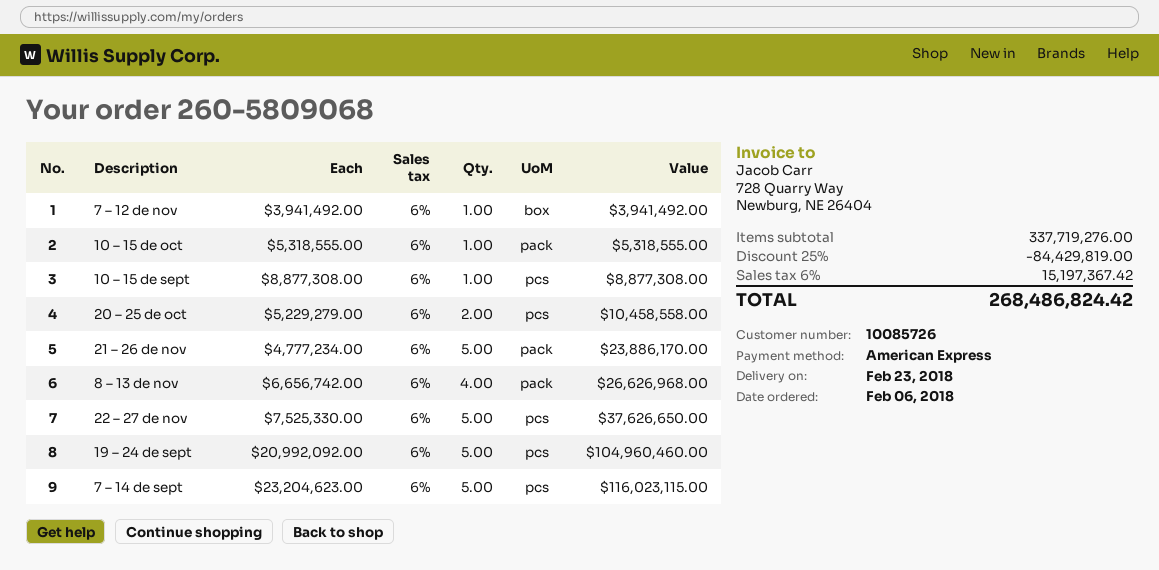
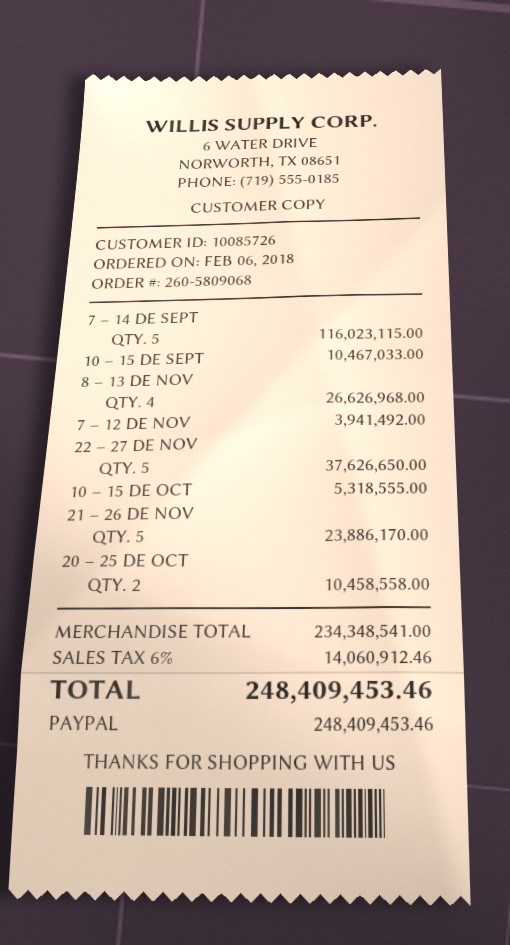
payment method: American Express -> PayPal
10 – 15 de sept: 1 for 8877308.00 -> 1 for 10467033.00
19 – 24 de sept: 5 for 104960460.00 -> none
subtotal: 337719276.00 -> 234348541.00
discount: 25% = 84429819.00 -> none
tax: 6% = 15197367.42 -> 6% = 14060912.46
total: 268486824.42 -> 248409453.46

